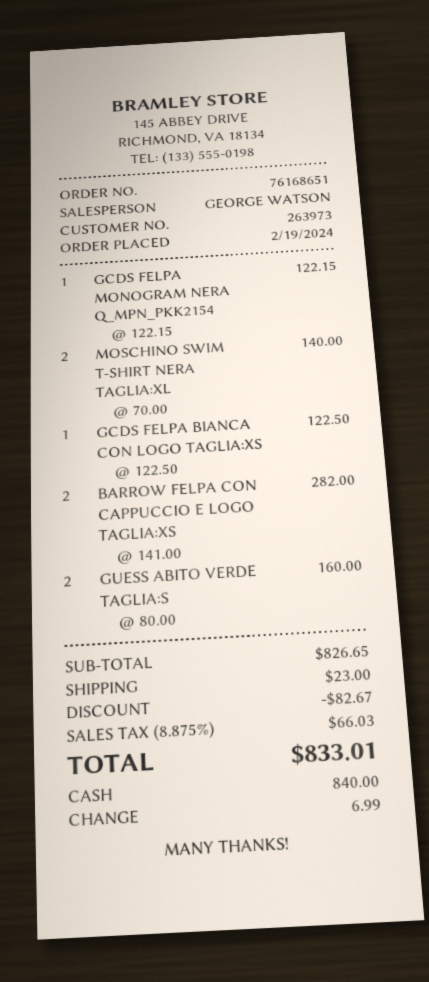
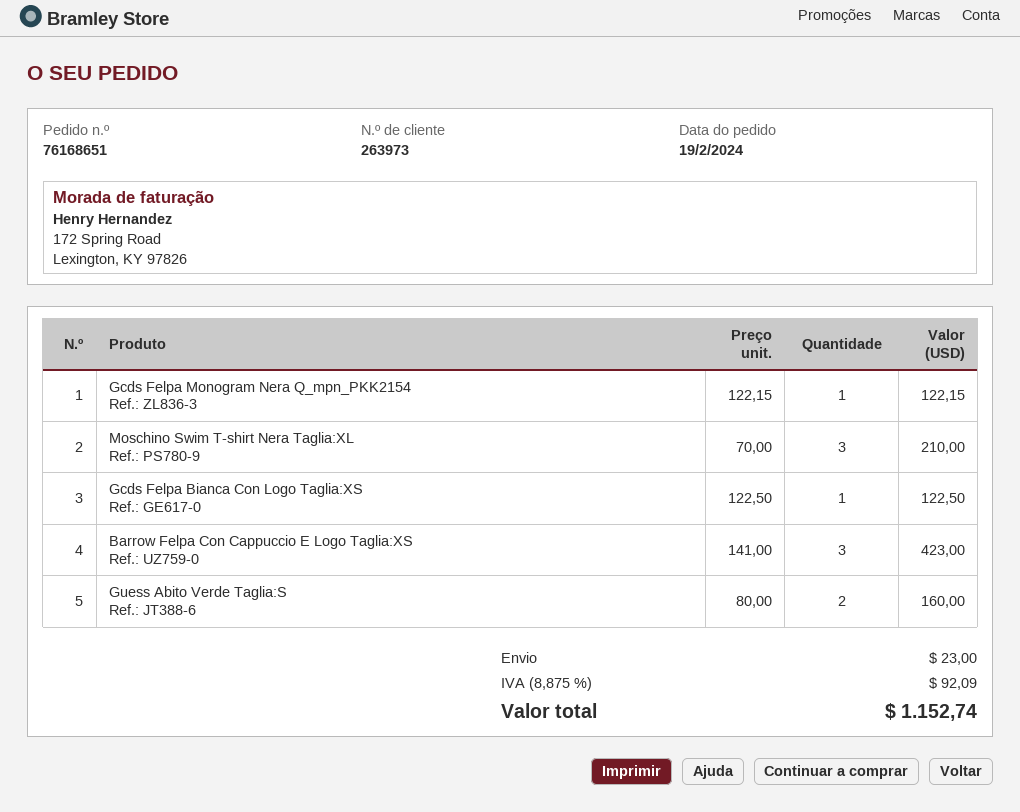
MOSCHINO SWIM T-SHIRT NERA TAGLIA:XL: 2 x 70.00 = 140.00 -> 3 x 70.00 = 210.00
BARROW FELPA CON CAPPUCCIO E LOGO TAGLIA:XS: 2 x 141.00 = 282.00 -> 3 x 141.00 = 423.00
discount: 82.67 -> none
tax: 8.875% = 66.03 -> 8.875% = 92.09
total: 833.01 -> 1152.74

